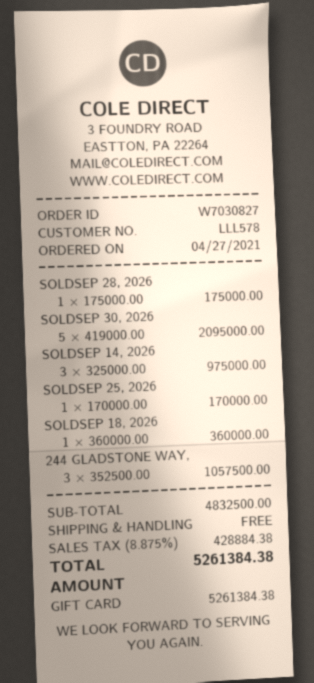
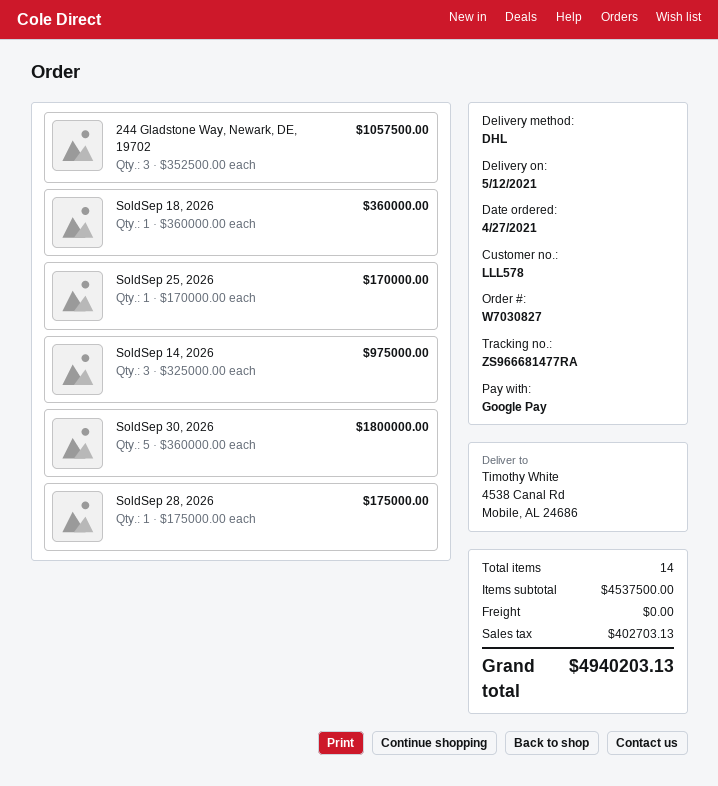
payment method: gift card -> Google Pay
SOLDSEP 30, 2026: 5 x 419000.00 = 2095000.00 -> 5 x 360000.00 = 1800000.00
subtotal: 4832500.00 -> 4537500.00
tax: 428884.38 -> 402703.13
total: 5261384.38 -> 4940203.13

